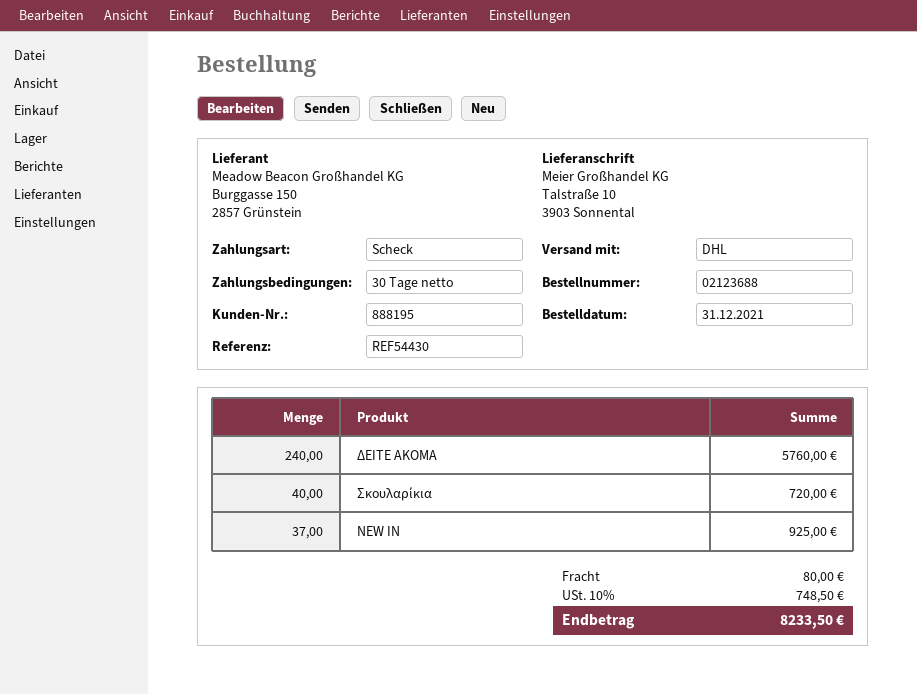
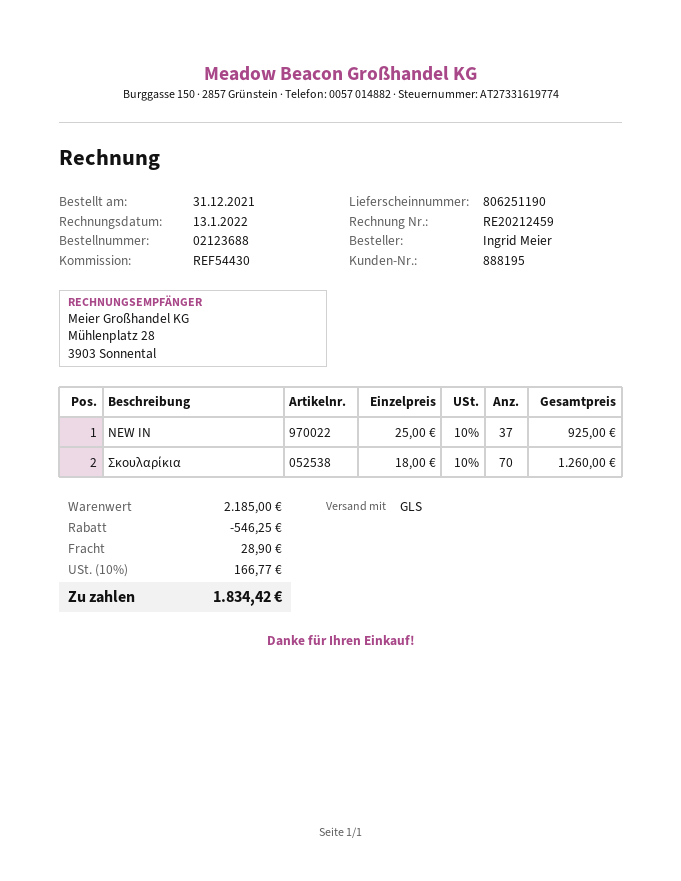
shipping method: DHL -> GLS
ΔΕΙΤΕ ΑΚΟΜΑ: 240 for 5760.00 -> none
Σκουλαρίκια: 40 for 720.00 -> 70 for 1260.00
discount: none -> 546.25
shipping: 80.00 -> 28.90
tax: 10% = 748.50 -> 10% = 166.77
total: 8233.50 -> 1834.42

